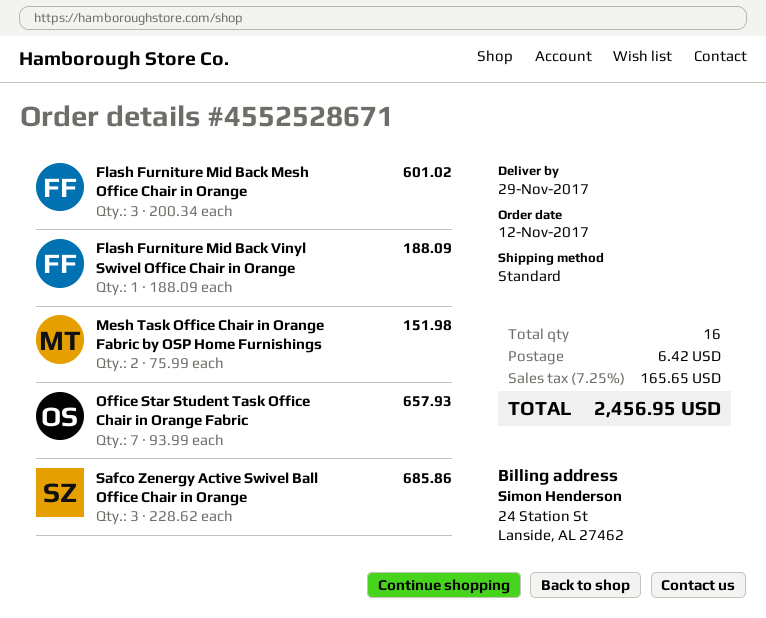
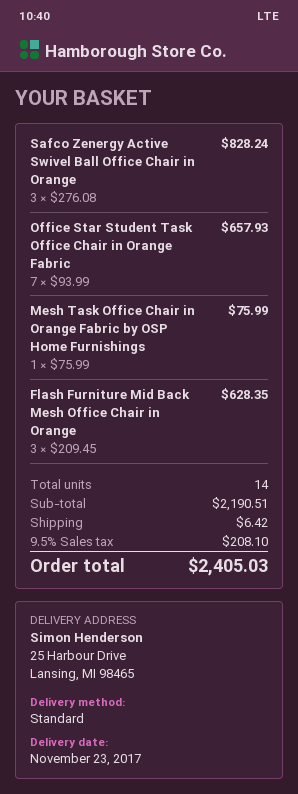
delivery date: 2017-11-29 -> 2017-11-23
Flash Furniture Mid Back Mesh Office Chair in Orange: 3 x 200.34 = 601.02 -> 3 x 209.45 = 628.35
Flash Furniture Mid Back Vinyl Swivel Office Chair in Orange: 1 x 188.09 = 188.09 -> none
Mesh Task Office Chair in Orange Fabric by OSP Home Furnishings: 2 x 75.99 = 151.98 -> 1 x 75.99 = 75.99
Safco Zenergy Active Swivel Ball Office Chair in Orange: 3 x 228.62 = 685.86 -> 3 x 276.08 = 828.24
total quantity: 16 -> 14
tax: 7.25% = 165.65 -> 9.5% = 208.10
total: 2456.95 -> 2405.03

